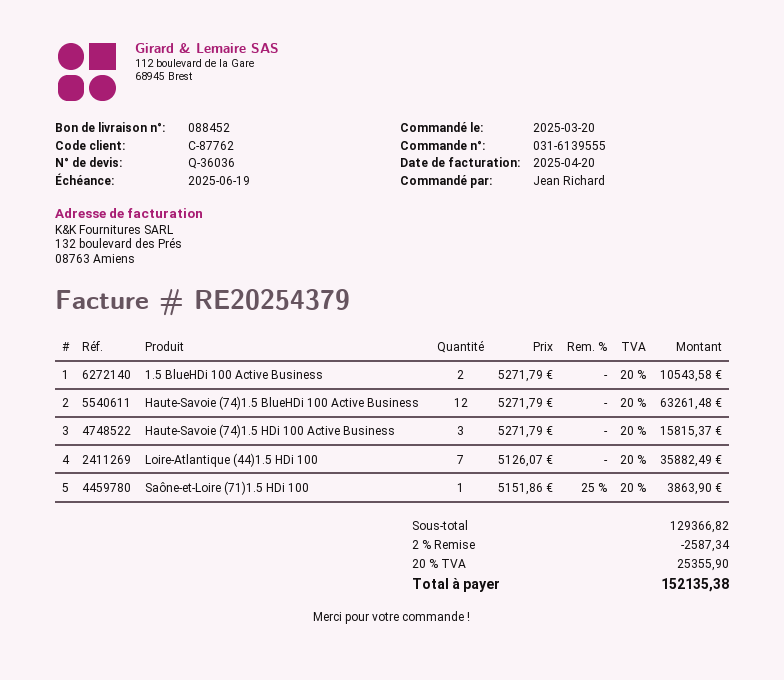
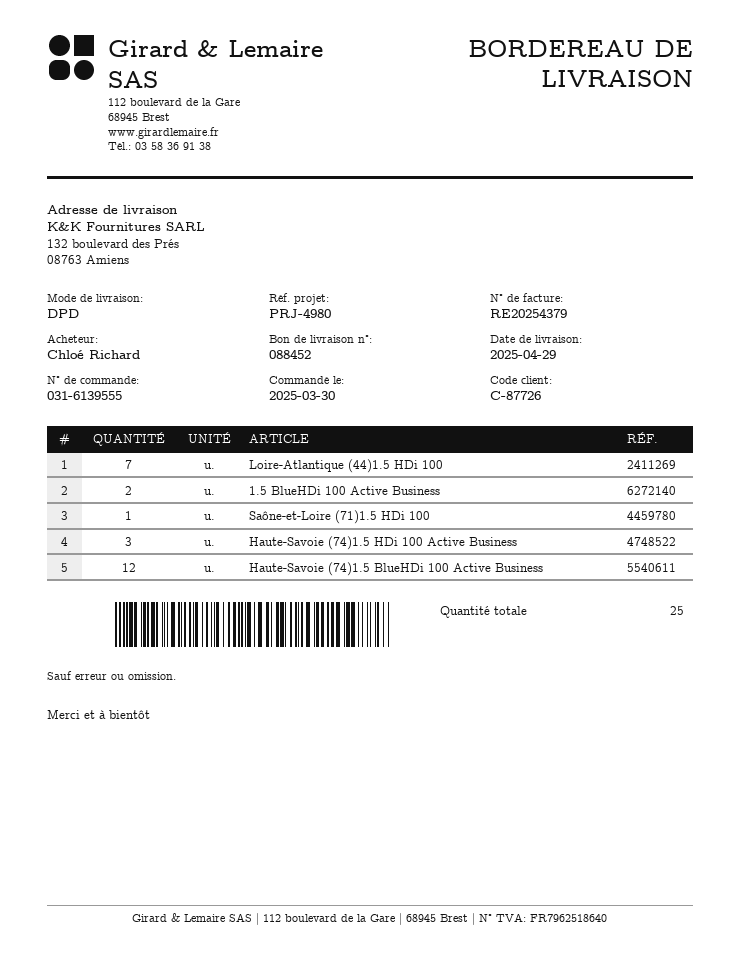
order date: 2025-03-20 -> 2025-03-30
customer number: C-87762 -> C-87726
ordered by: Jean Richard -> Chloé Richard

